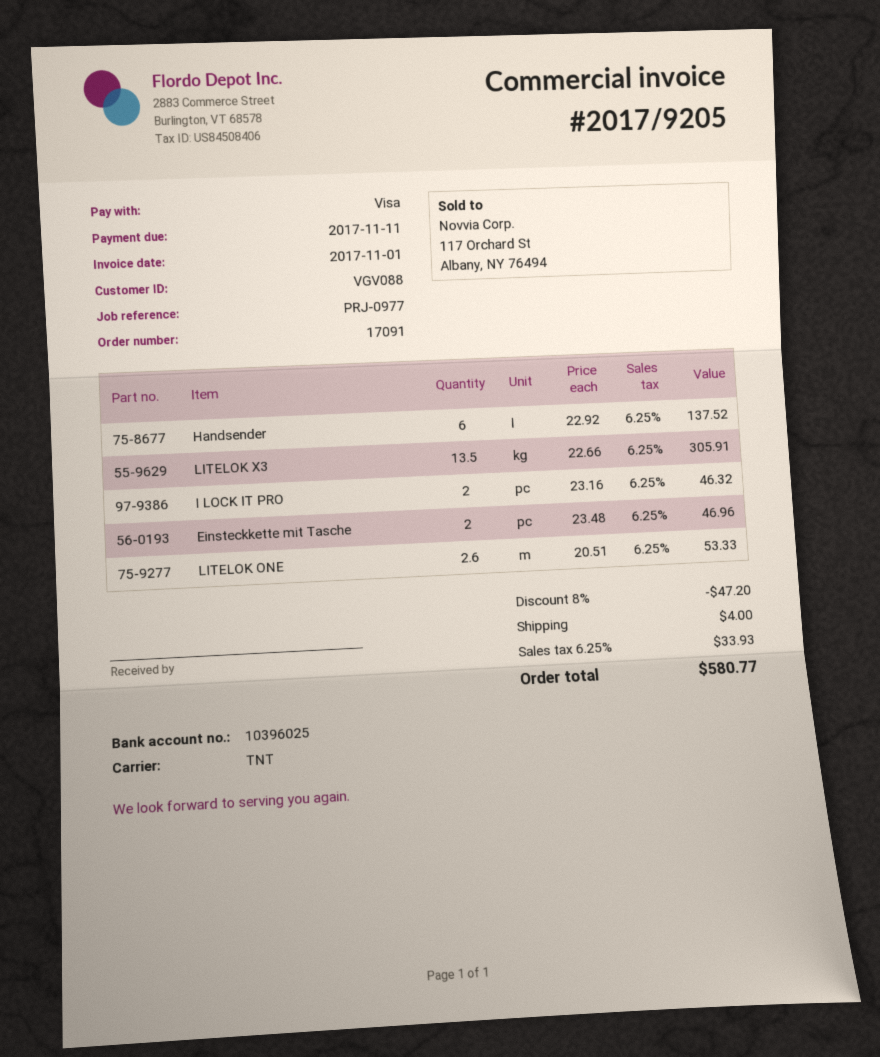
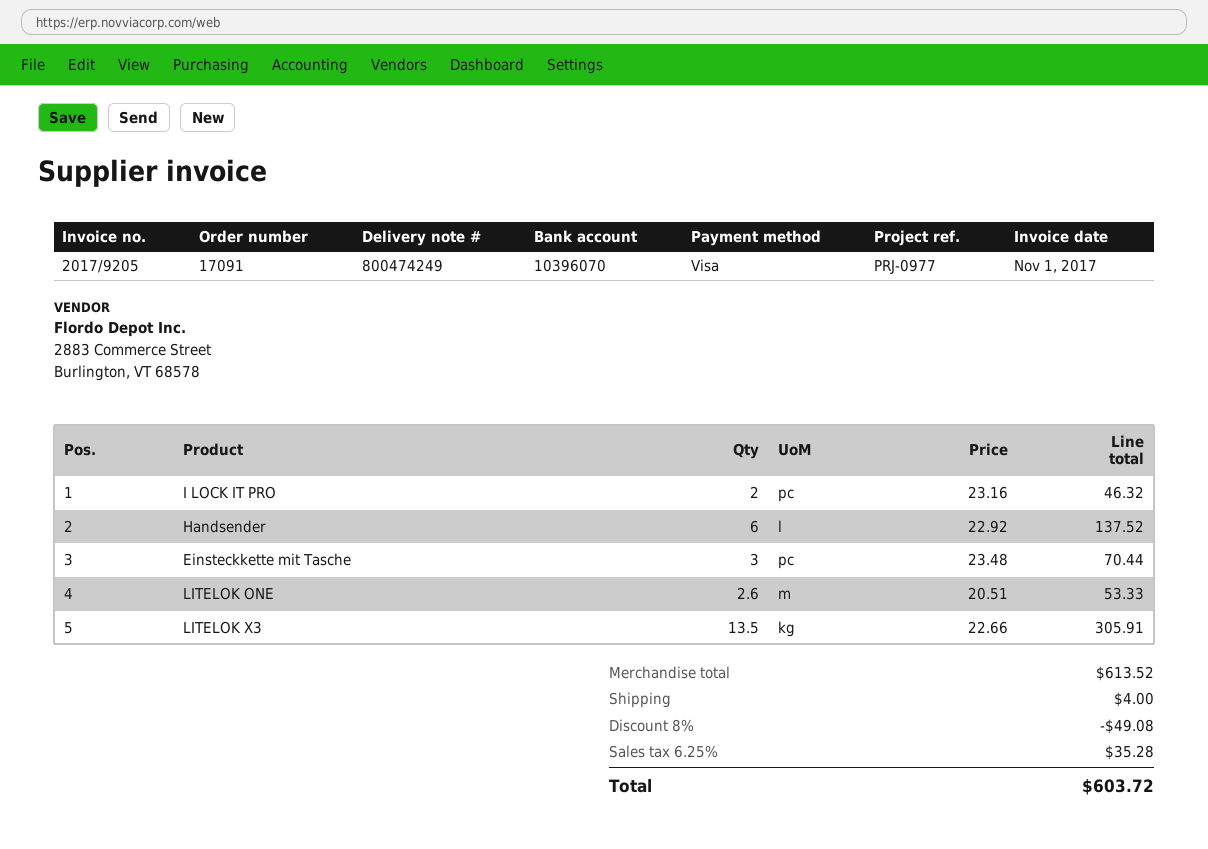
bank account: 10396025 -> 10396070
Einsteckkette mit Tasche: 2 x 23.48 = 46.96 -> 3 x 23.48 = 70.44
discount: 8% = 47.20 -> 8% = 49.08
tax: 6.25% = 33.93 -> 6.25% = 35.28
total: 580.77 -> 603.72

